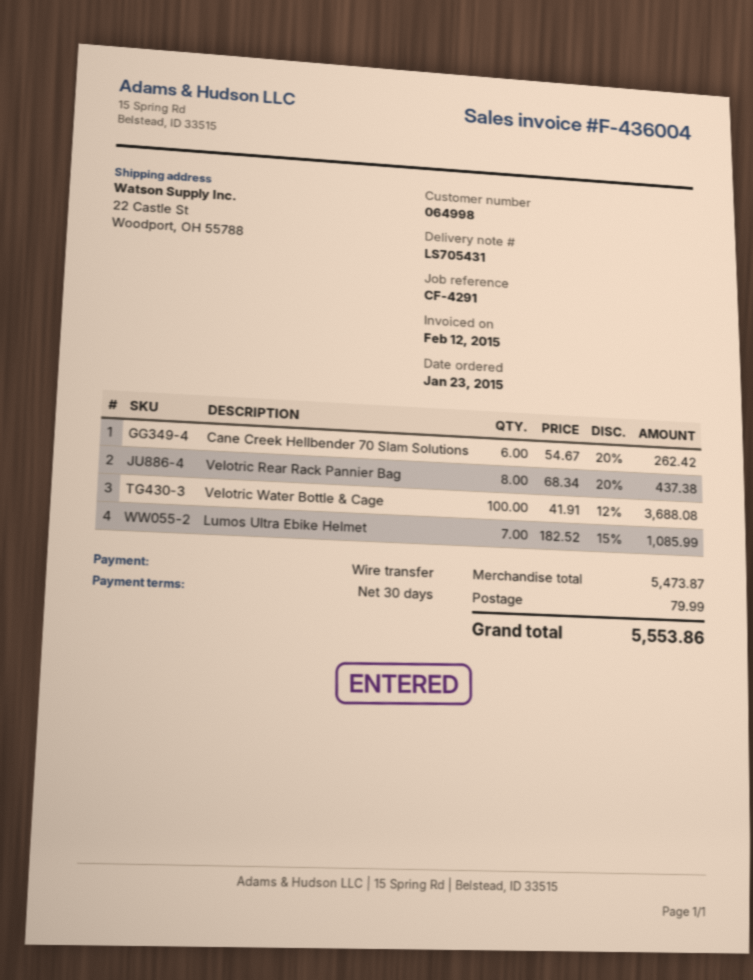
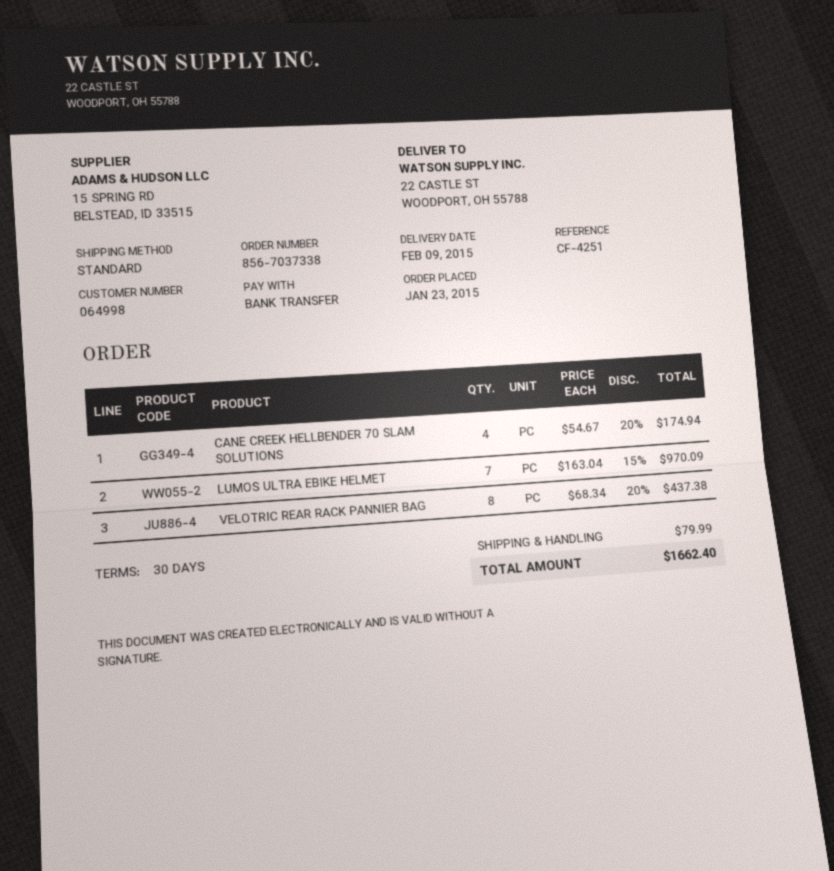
reference: CF-4291 -> CF-4251
Cane Creek Hellbender 70 Slam Solutions: 6 x 54.67 - 20% = 262.42 -> 4 x 54.67 - 20% = 174.94
Velotric Water Bottle & Cage: 100 x 41.91 - 12% = 3688.08 -> none
Lumos Ultra Ebike Helmet: 7 x 182.52 - 15% = 1085.99 -> 7 x 163.04 - 15% = 970.09
total: 5553.86 -> 1662.40

